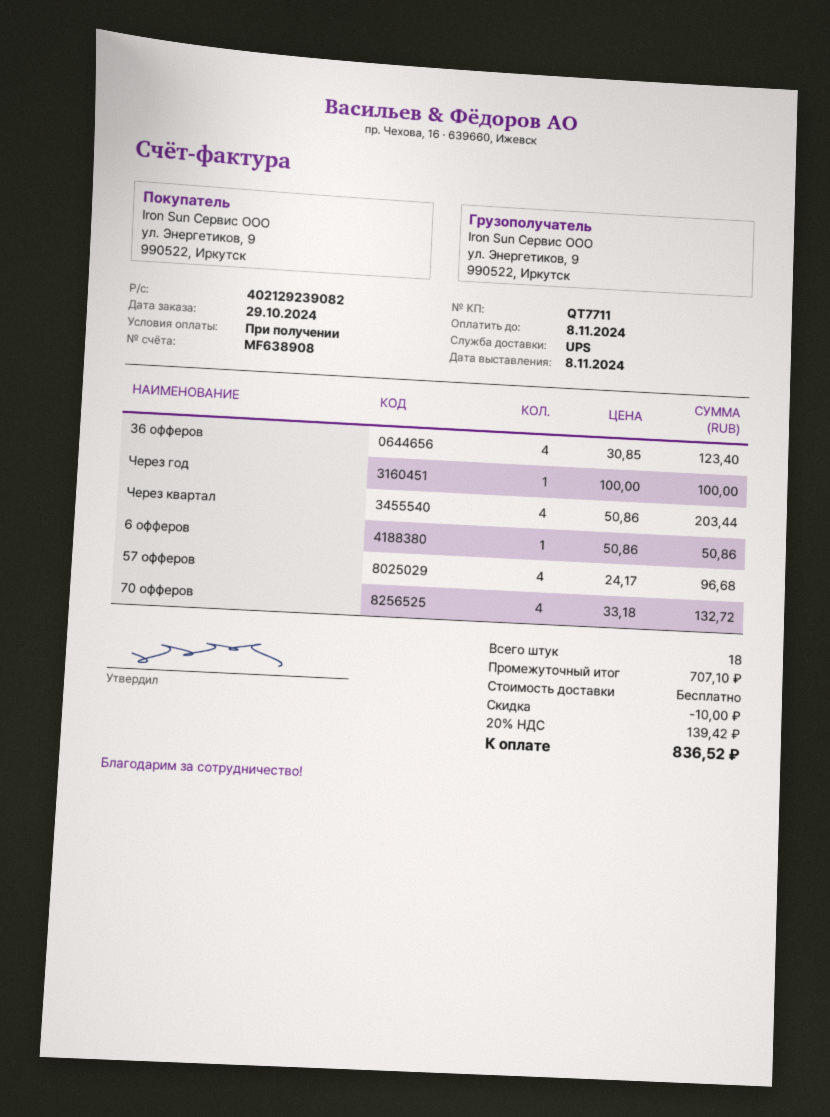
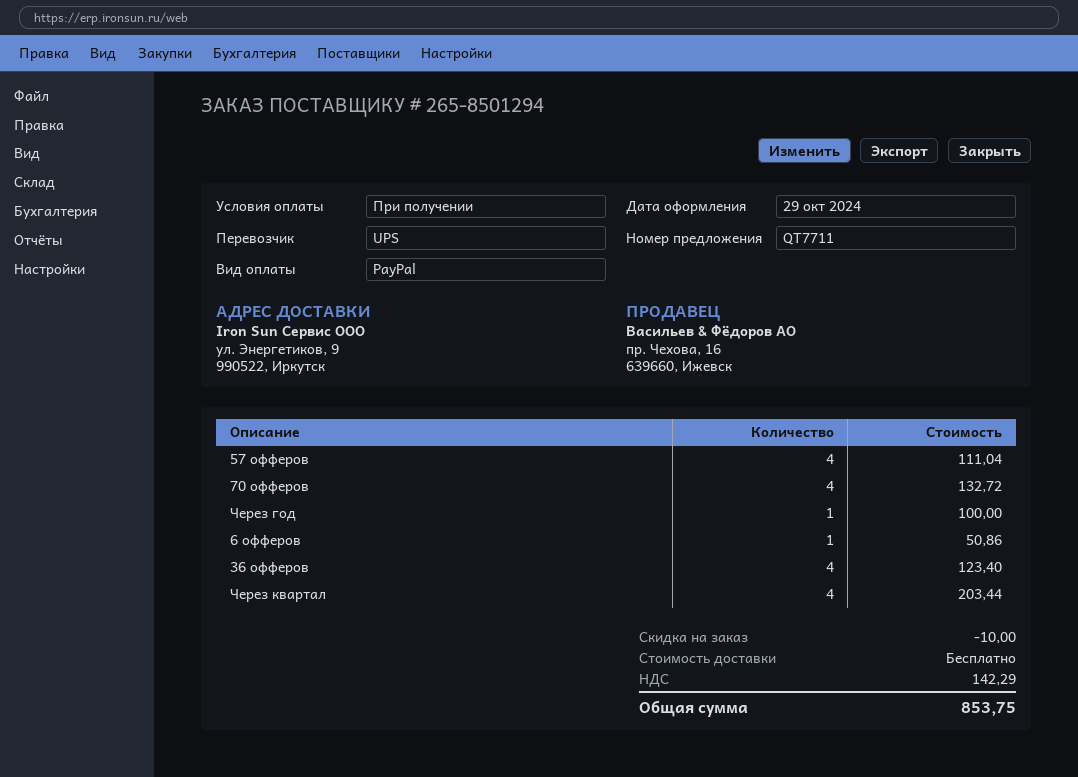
57 офферов: 4 for 96.68 -> 4 for 111.04
tax: 139.42 -> 142.29
total: 836.52 -> 853.75

